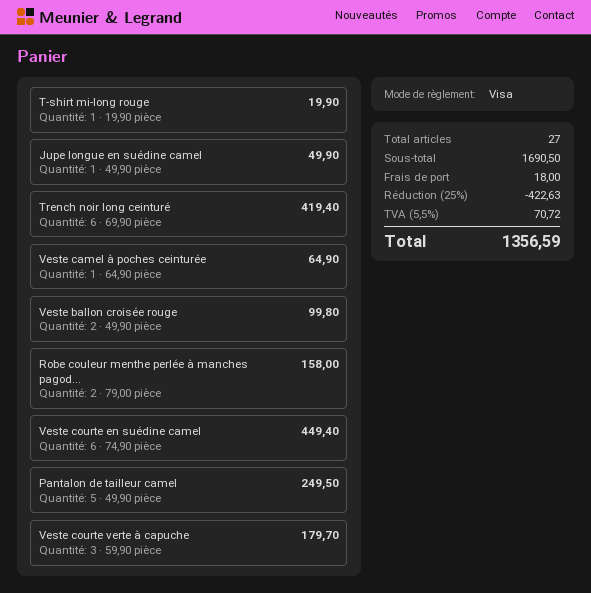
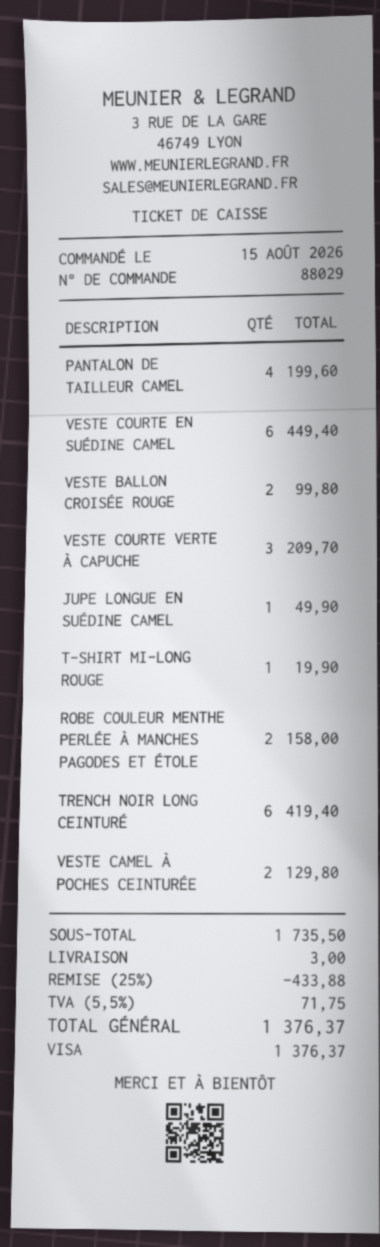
Veste camel à poches ceinturée: 1 for 64.90 -> 2 for 129.80
Pantalon de tailleur camel: 5 for 249.50 -> 4 for 199.60
Veste courte verte à capuche: 3 for 179.70 -> 3 for 209.70
subtotal: 1690.50 -> 1735.50
discount: 25% = 422.63 -> 25% = 433.88
shipping: 18.00 -> 3.00
tax: 5.5% = 70.72 -> 5.5% = 71.75
total: 1356.59 -> 1376.37

